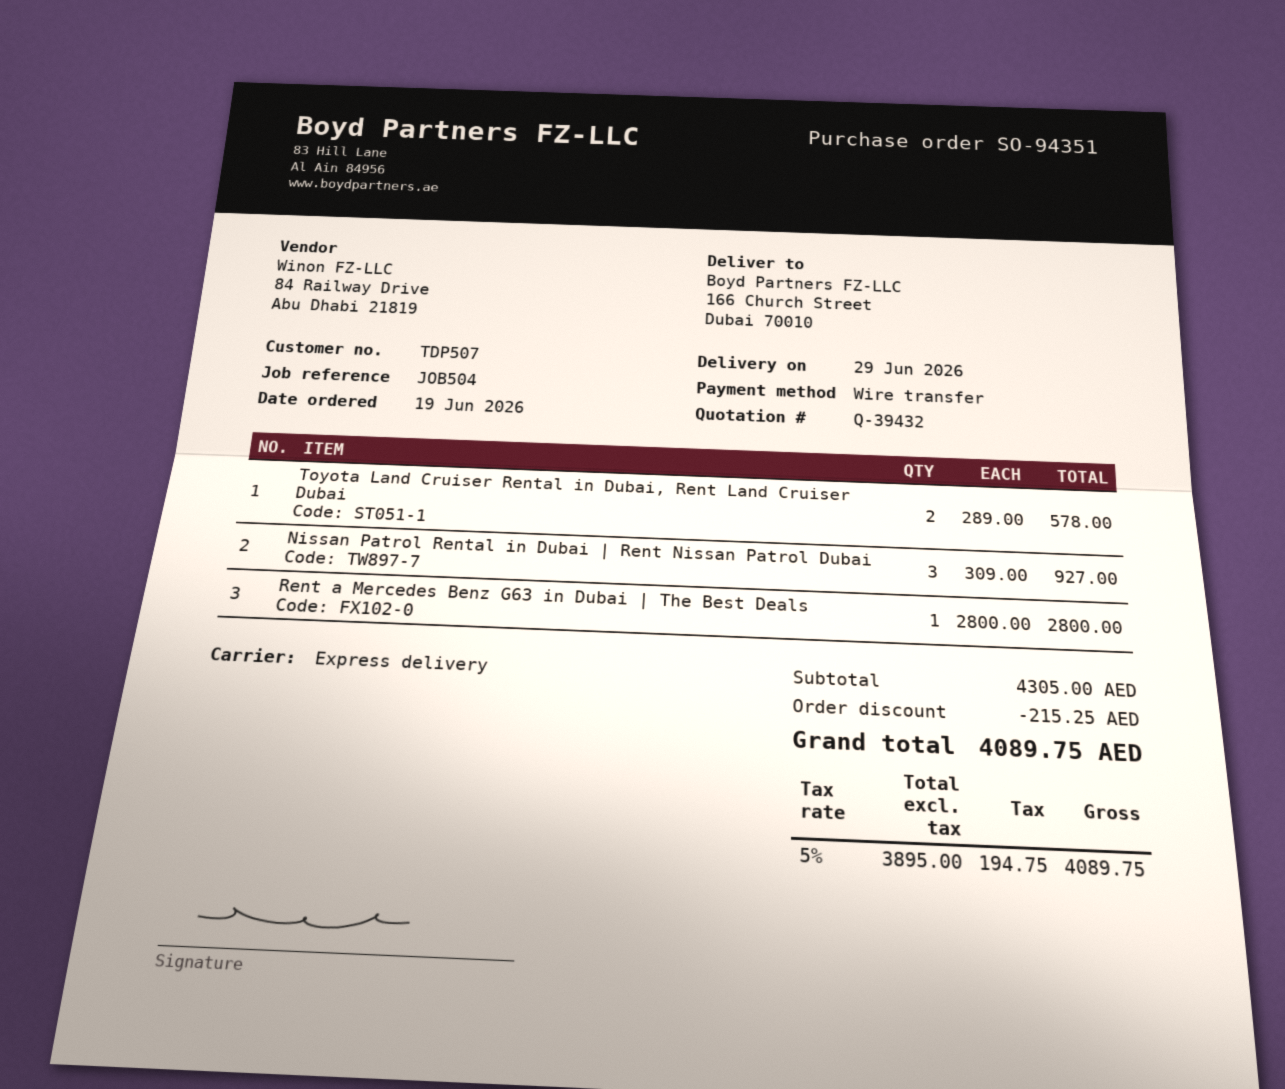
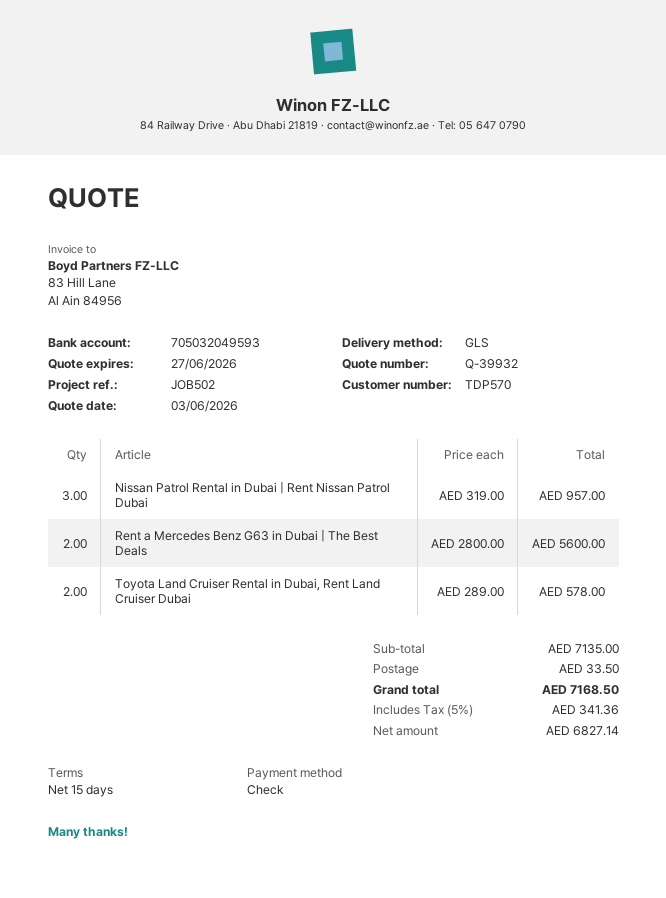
quote number: Q-39432 -> Q-39932
customer number: TDP507 -> TDP570
reference: JOB504 -> JOB502
payment method: bank transfer -> cheque
shipping method: express -> GLS
Nissan Patrol Rental in Dubai | Rent Nissan Patrol Dubai: 3 x 309.00 = 927.00 -> 3 x 319.00 = 957.00
Rent a Mercedes Benz G63 in Dubai | The Best Deals: 1 x 2800.00 = 2800.00 -> 2 x 2800.00 = 5600.00
subtotal: 4305.00 -> 7135.00
discount: 215.25 -> none
shipping: none -> 33.50
net: 3895.00 -> 6827.14
tax: 5% = 194.75 -> 5% = 341.36
total: 4089.75 -> 7168.50

